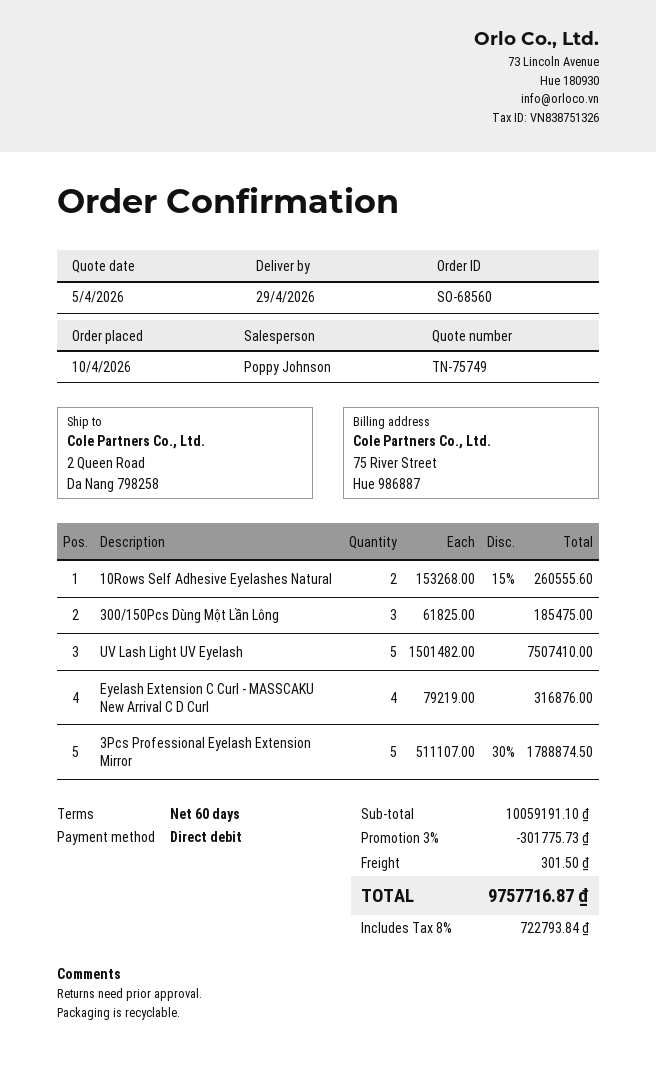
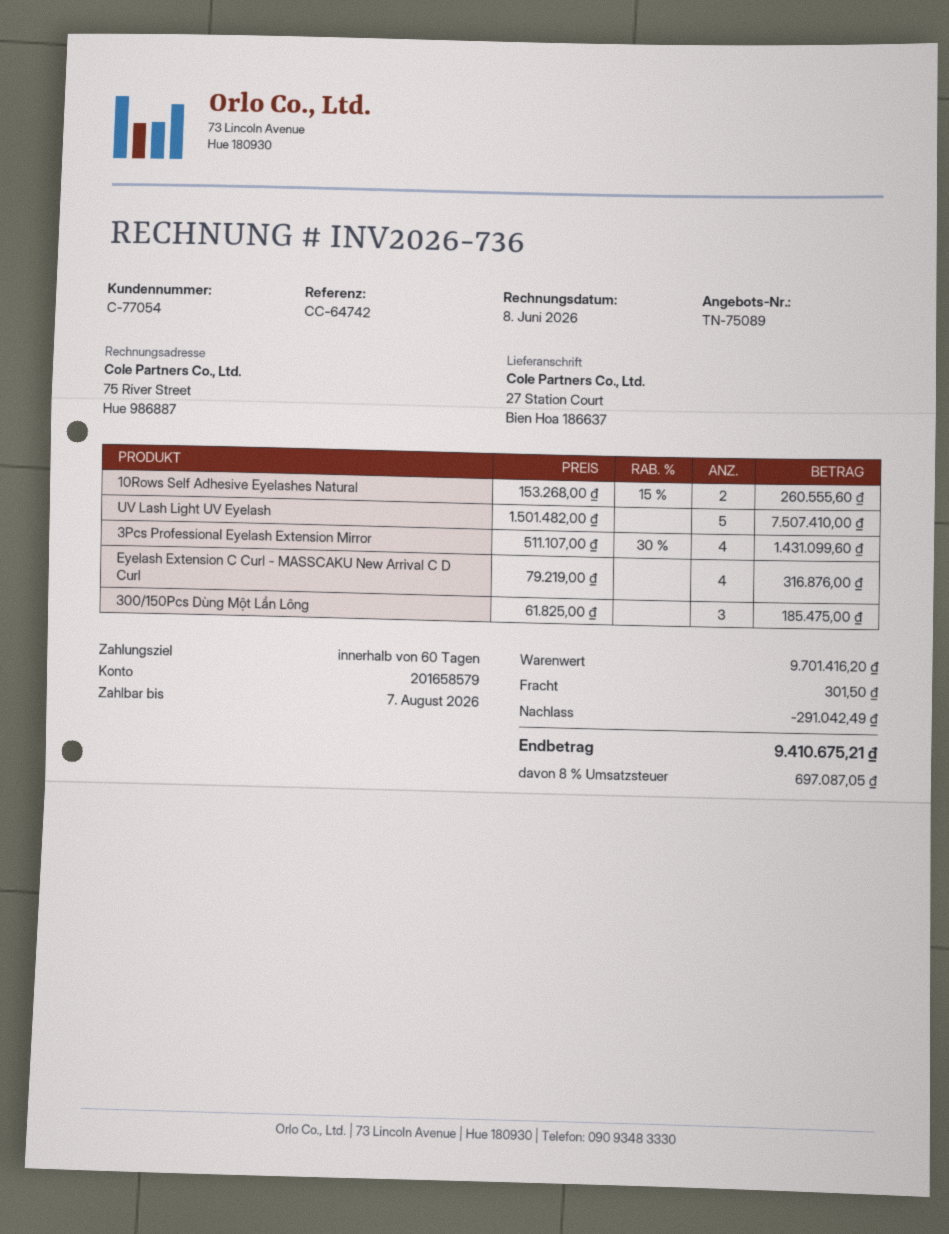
quote number: TN-75749 -> TN-75089
ship to: 2 Queen Road, Da Nang 798258 -> 27 Station Court, Bien Hoa 186637
3Pcs Professional Eyelash Extension Mirror: 5 x 511107.00 - 30% = 1788874.50 -> 4 x 511107.00 - 30% = 1431099.60
subtotal: 10059191.10 -> 9701416.20
discount: 301775.73 -> 291042.49
tax: 8% = 722793.84 -> 8% = 697087.05
total: 9757716.87 -> 9410675.21

